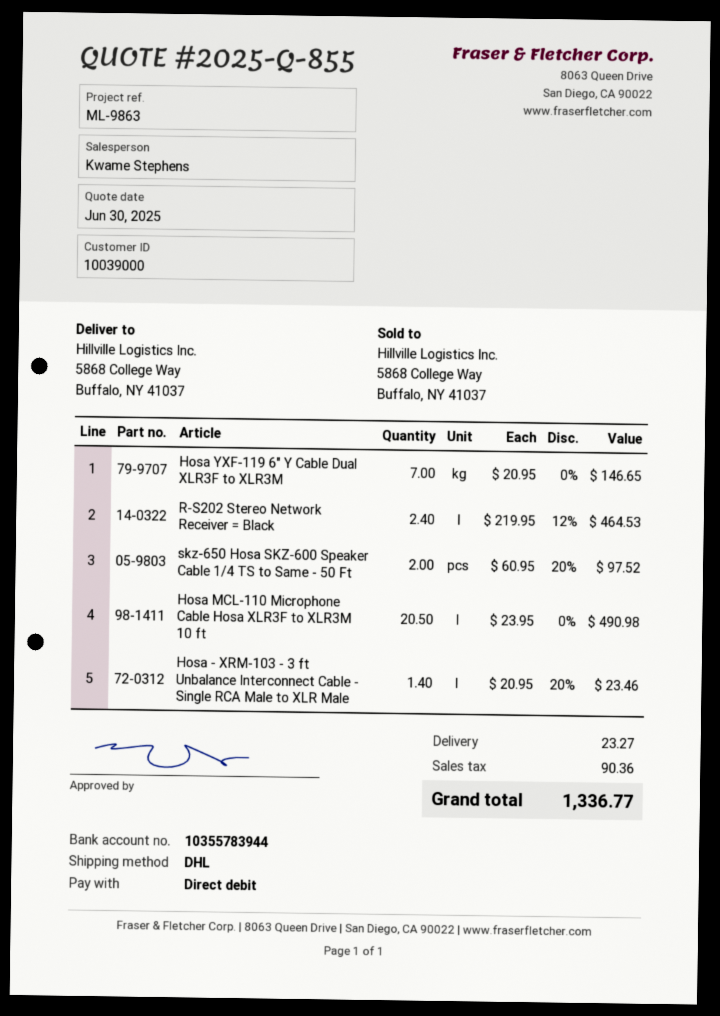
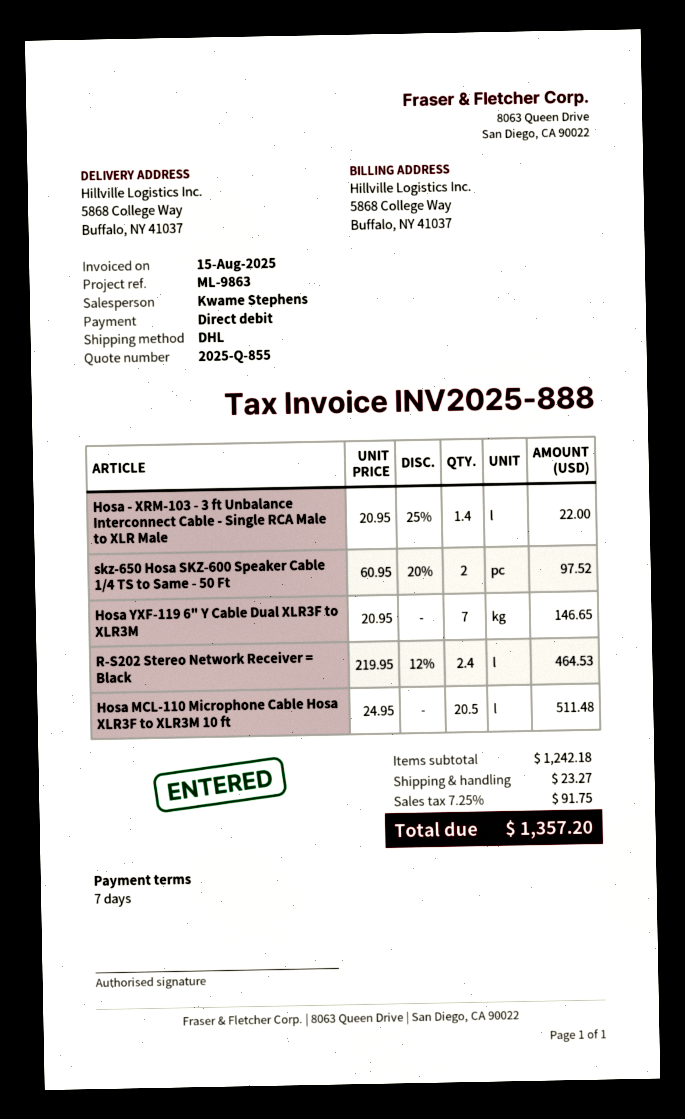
Hosa MCL-110 Microphone Cable Hosa XLR3F to XLR3M 10 ft: 20.5 x 23.95 = 490.98 -> 20.5 x 24.95 = 511.48
Hosa - XRM-103 - 3 ft Unbalance Interconnect Cable - Single RCA Male to XLR Male: 1.4 x 20.95 - 20% = 23.46 -> 1.4 x 20.95 - 25% = 22.00
tax: 90.36 -> 91.75
total: 1336.77 -> 1357.20

